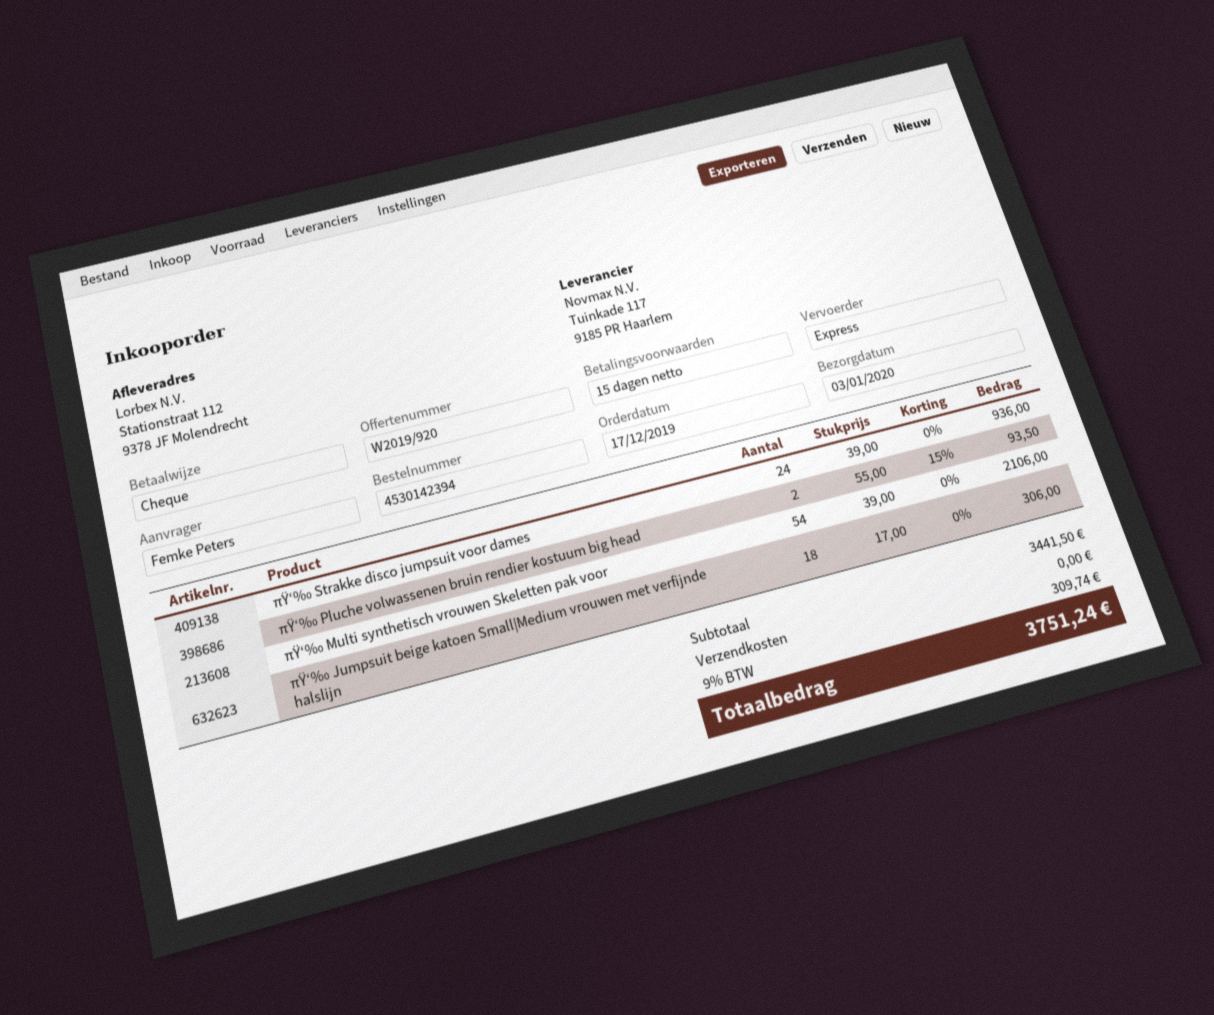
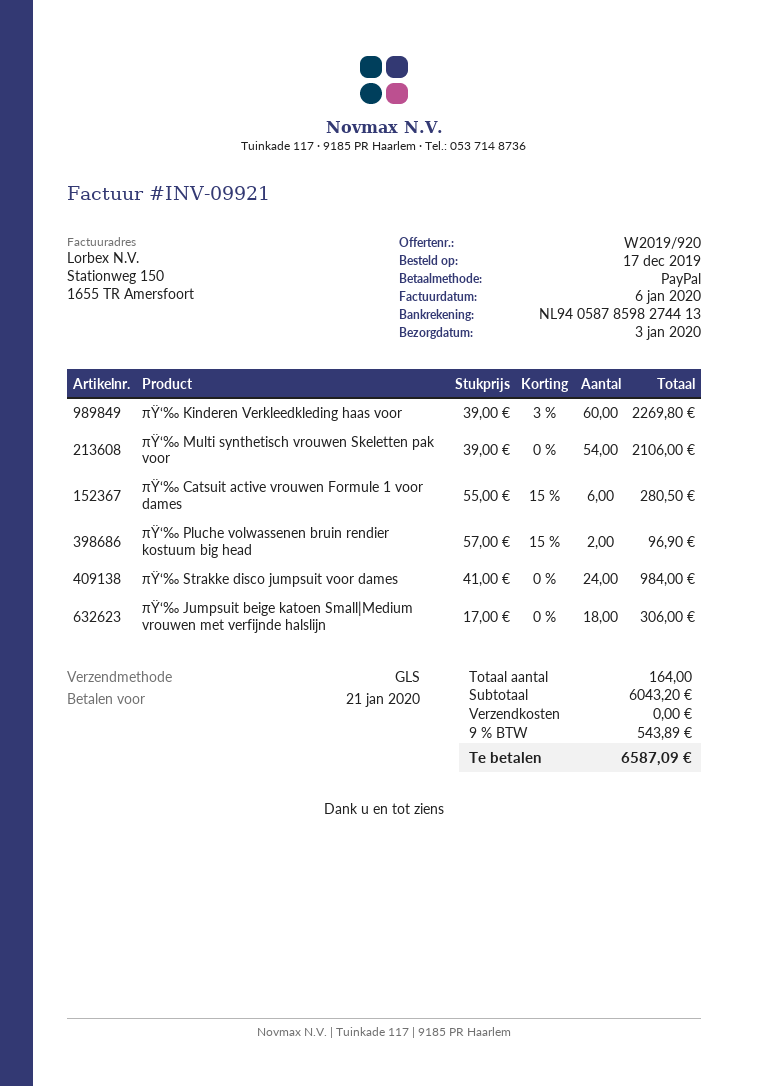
payment method: cheque -> PayPal
shipping method: express -> GLS
πŸ‘‰ Strakke disco jumpsuit voor dames: 24 x 39.00 = 936.00 -> 24 x 41.00 = 984.00
πŸ‘‰ Pluche volwassenen bruin rendier kostuum big head: 2 x 55.00 - 15% = 93.50 -> 2 x 57.00 - 15% = 96.90
πŸ‘‰ Kinderen Verkleedkleding haas voor: none -> 60 x 39.00 - 3% = 2269.80
πŸ‘‰ Catsuit active vrouwen Formule 1 voor dames: none -> 6 x 55.00 - 15% = 280.50
subtotal: 3441.50 -> 6043.20
tax: 9% = 309.74 -> 9% = 543.89
total: 3751.24 -> 6587.09

